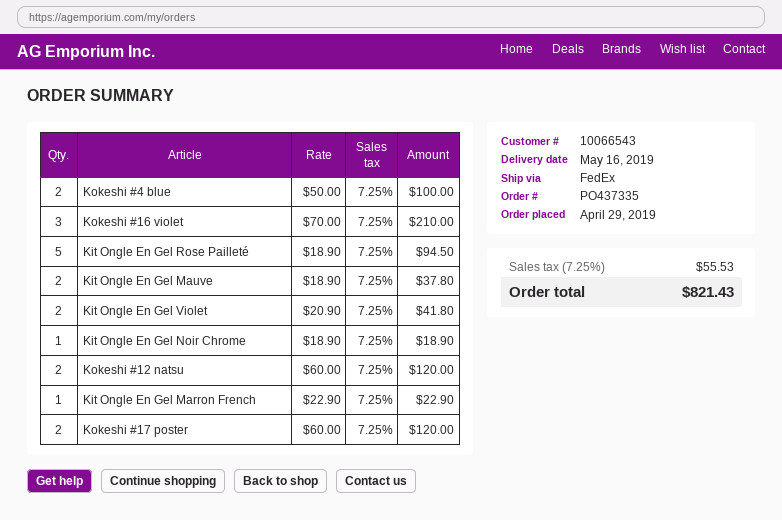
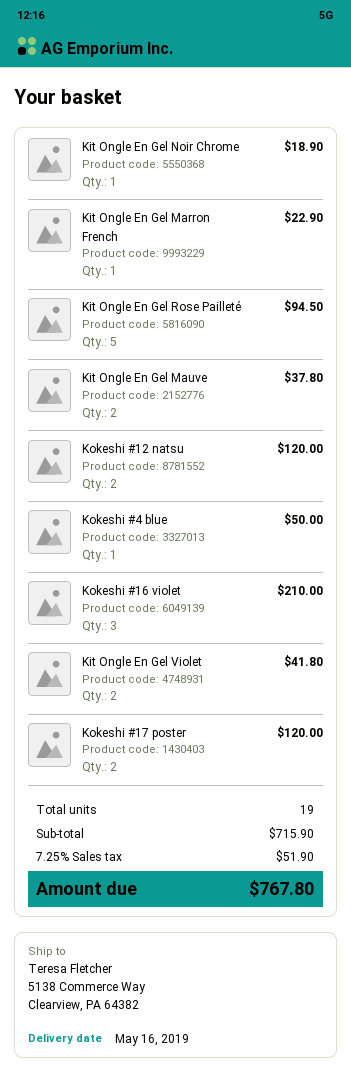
Kokeshi #4 blue: 2 for 100.00 -> 1 for 50.00
tax: 7.25% = 55.53 -> 7.25% = 51.90
total: 821.43 -> 767.80

